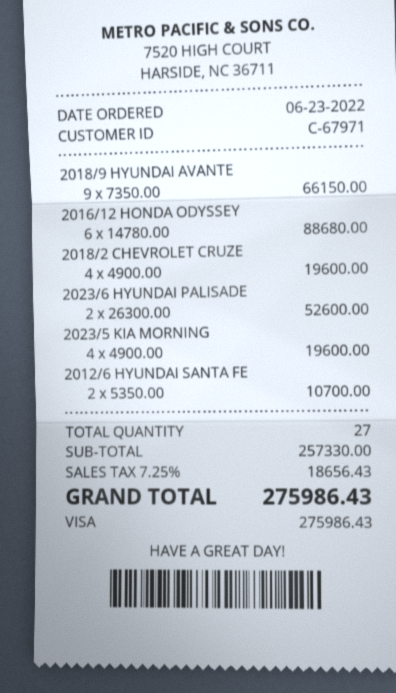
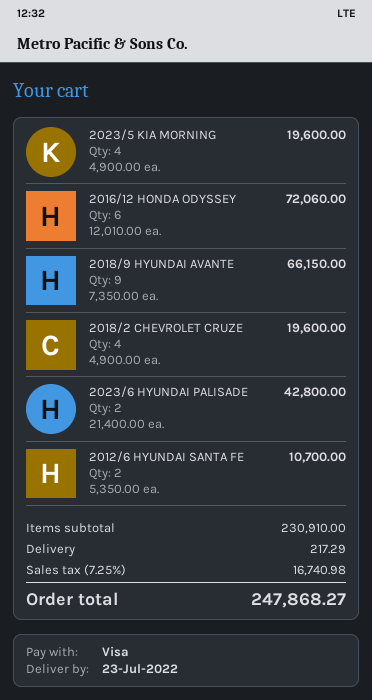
2016/12 HONDA ODYSSEY: 6 x 14780.00 = 88680.00 -> 6 x 12010.00 = 72060.00
2023/6 HYUNDAI PALISADE: 2 x 26300.00 = 52600.00 -> 2 x 21400.00 = 42800.00
subtotal: 257330.00 -> 230910.00
shipping: none -> 217.29
tax: 7.25% = 18656.43 -> 7.25% = 16740.98
total: 275986.43 -> 247868.27

